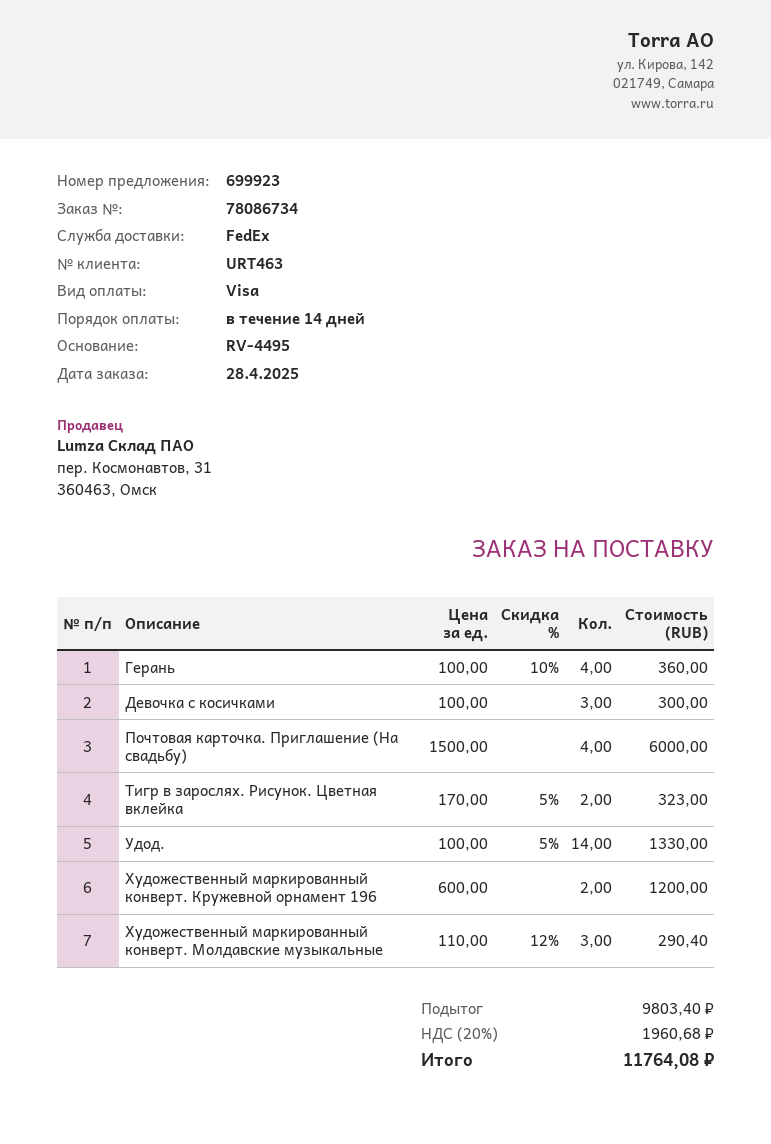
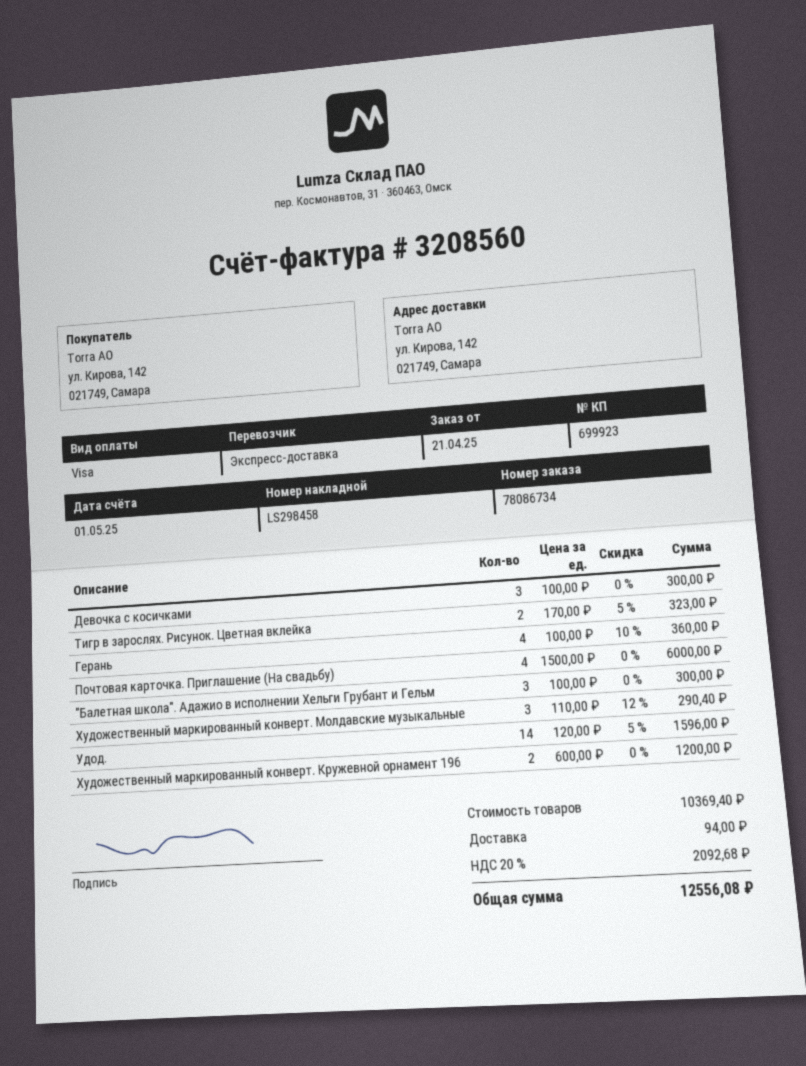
order date: 2025-04-28 -> 2025-04-21
shipping method: FedEx -> express
Удод.: 14 x 100.00 - 5% = 1330.00 -> 14 x 120.00 - 5% = 1596.00
"Балетная школа". Адажио в исполнении Хельги Грубант и Гельм: none -> 3 x 100.00 = 300.00
subtotal: 9803.40 -> 10369.40
shipping: none -> 94.00
tax: 20% = 1960.68 -> 20% = 2092.68
total: 11764.08 -> 12556.08

